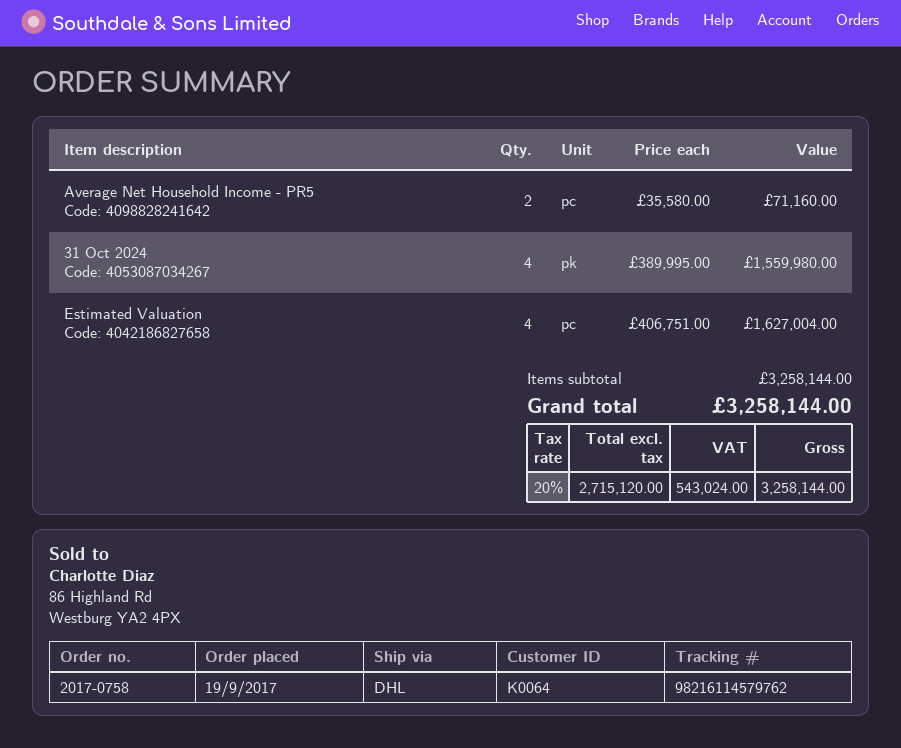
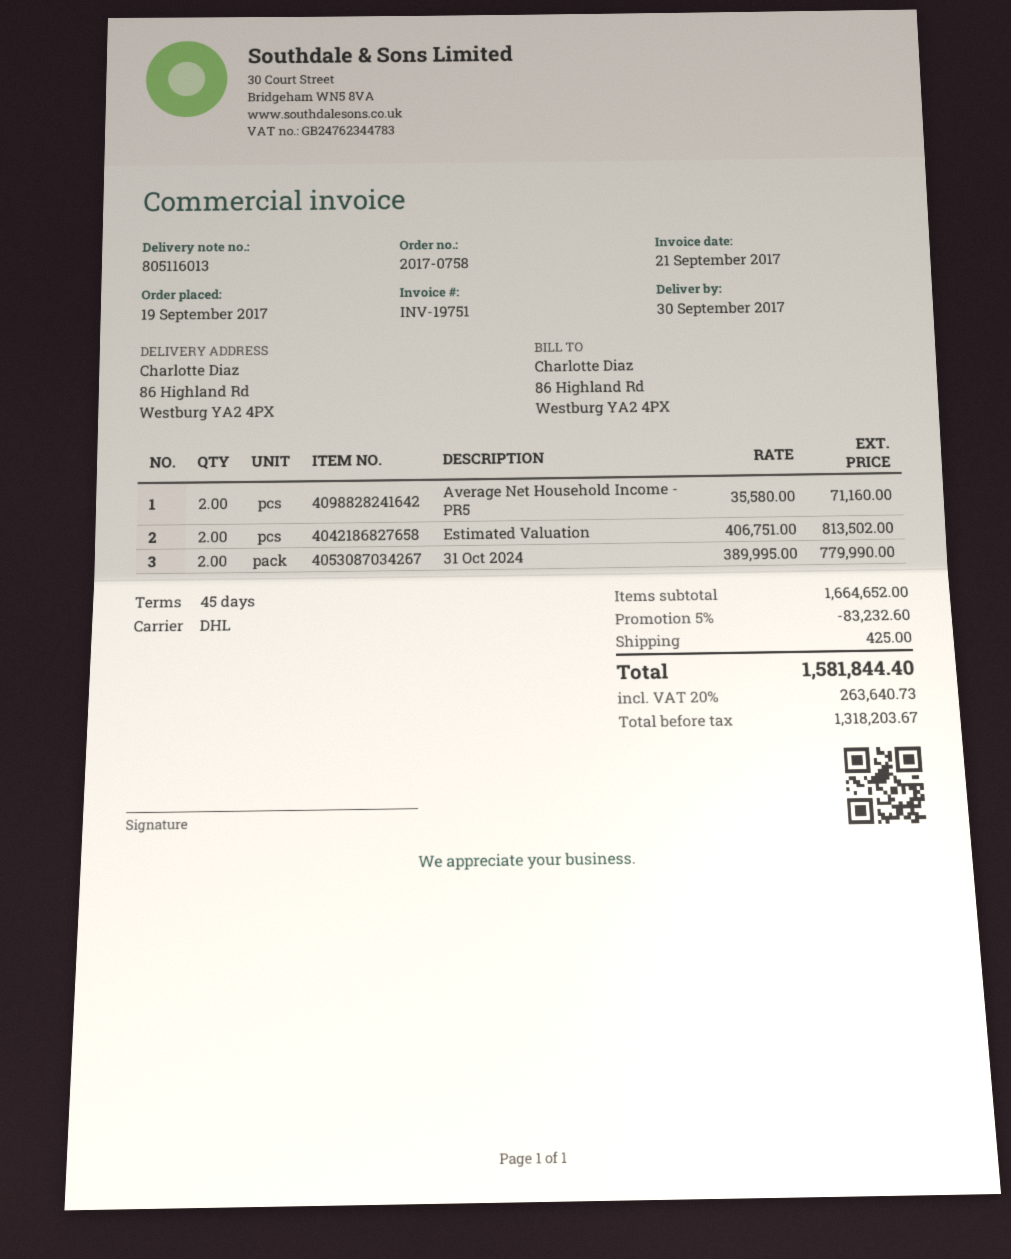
31 Oct 2024: 4 x 389995.00 = 1559980.00 -> 2 x 389995.00 = 779990.00
Estimated Valuation: 4 x 406751.00 = 1627004.00 -> 2 x 406751.00 = 813502.00
subtotal: 3258144.00 -> 1664652.00
discount: none -> 5% = 83232.60
shipping: none -> 425.00
net: 2715120.00 -> 1318203.67
tax: 20% = 543024.00 -> 20% = 263640.73
total: 3258144.00 -> 1581844.40

